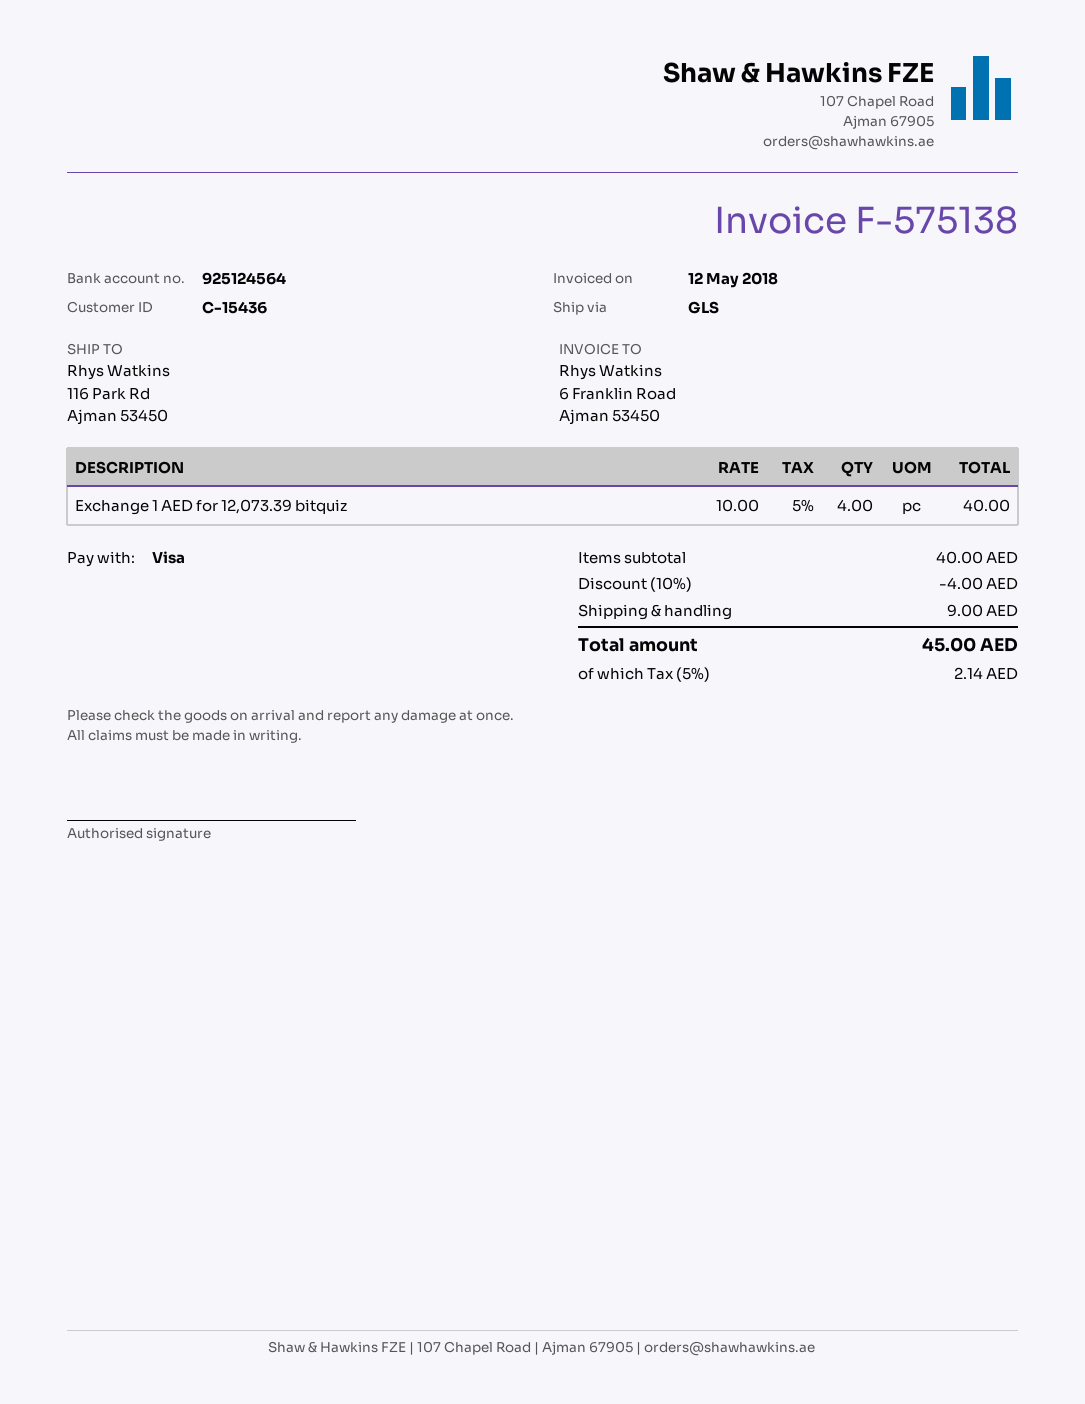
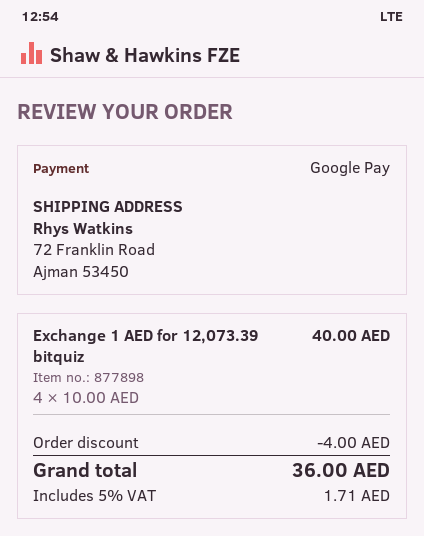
payment method: Visa -> Google Pay
ship to: 116 Park Rd, Ajman 53450 -> 72 Franklin Road, Ajman 53450
shipping: 9.00 -> none
tax: 5% = 2.14 -> 5% = 1.71
total: 45.00 -> 36.00

